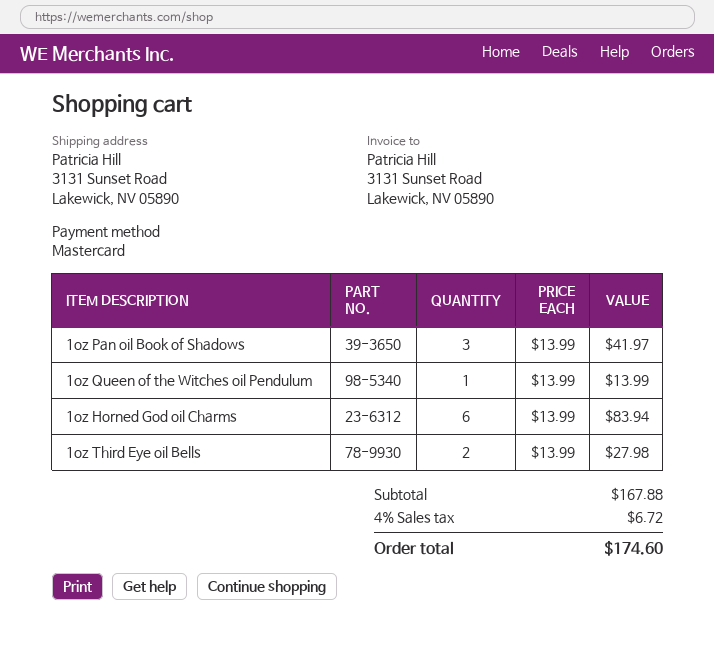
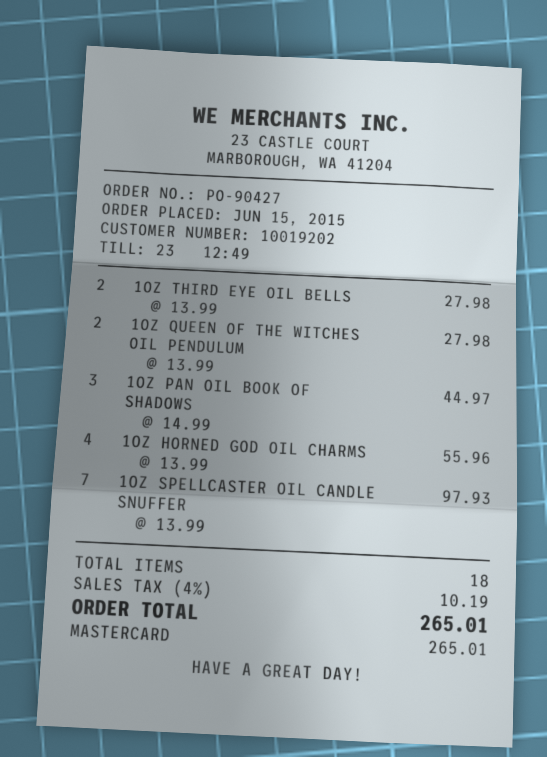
1oz Pan oil Book of Shadows: 3 x 13.99 = 41.97 -> 3 x 14.99 = 44.97
1oz Queen of the Witches oil Pendulum: 1 x 13.99 = 13.99 -> 2 x 13.99 = 27.98
1oz Horned God oil Charms: 6 x 13.99 = 83.94 -> 4 x 13.99 = 55.96
1OZ SPELLCASTER OIL CANDLE SNUFFER: none -> 7 x 13.99 = 97.93
tax: 4% = 6.72 -> 4% = 10.19
total: 174.60 -> 265.01

